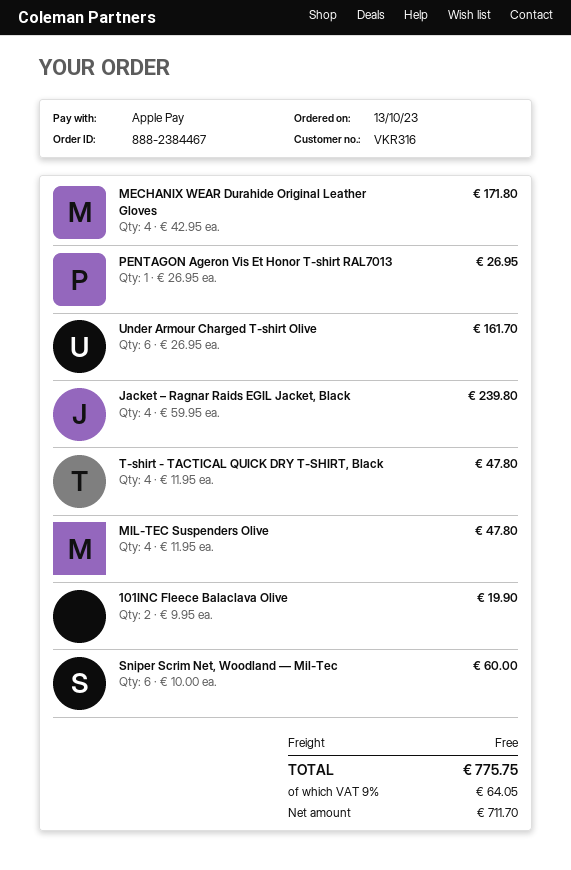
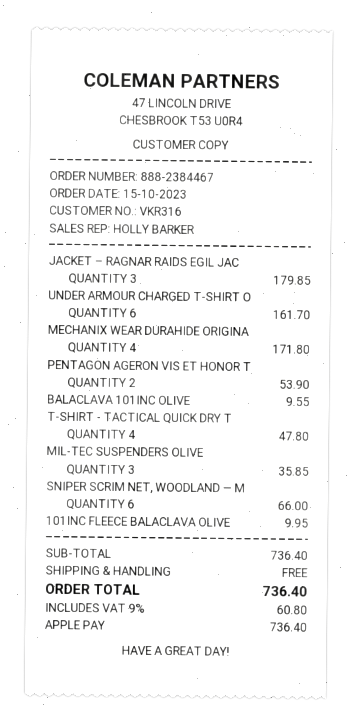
order date: 2023-10-13 -> 2023-10-15
PENTAGON Ageron Vis Et Honor T-shirt RAL7013: 1 for 26.95 -> 2 for 53.90
Jacket – Ragnar Raids EGIL Jacket, Black: 4 for 239.80 -> 3 for 179.85
MIL-TEC Suspenders Olive: 4 for 47.80 -> 3 for 35.85
101INC Fleece Balaclava Olive: 2 for 19.90 -> 1 for 9.95
Sniper Scrim Net, Woodland — Mil-Tec: 6 for 60.00 -> 6 for 66.00
BALACLAVA 101INC OLIVE: none -> 1 for 9.55
tax: 9% = 64.05 -> 9% = 60.80
total: 775.75 -> 736.40

